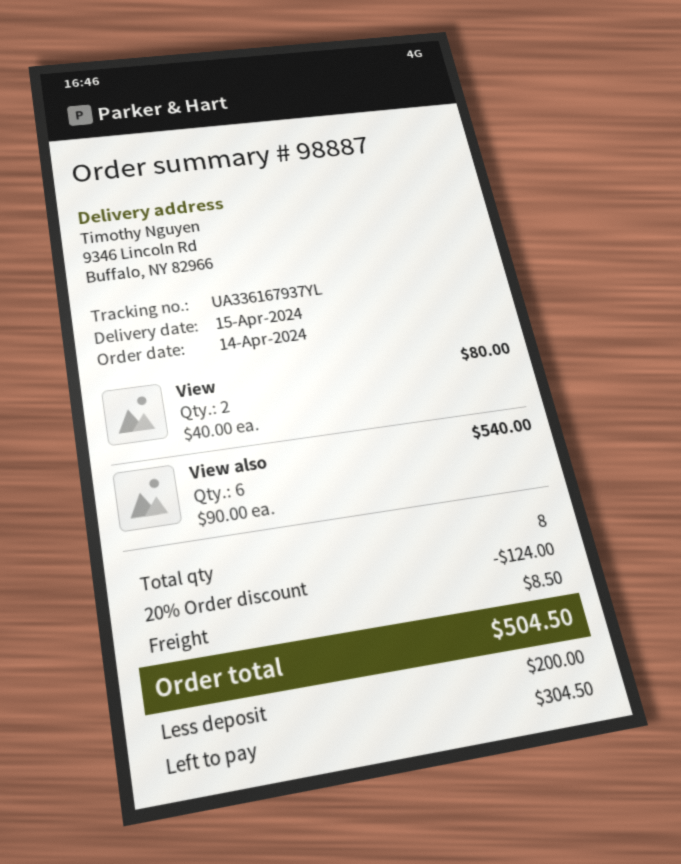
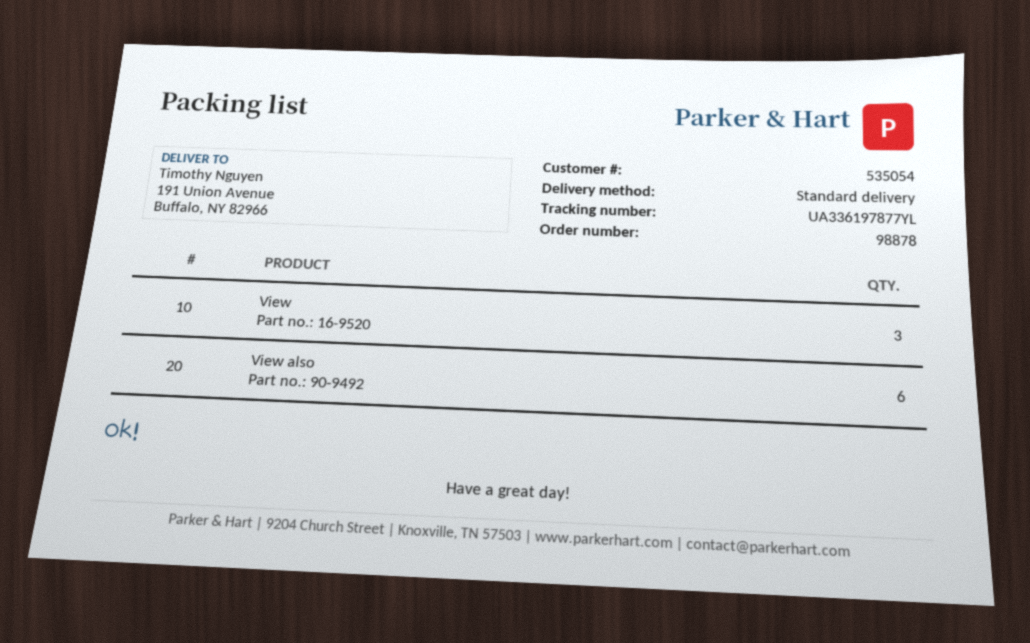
order number: 98887 -> 98878
tracking number: UA336167937YL -> UA336197877YL
ship to: 9346 Lincoln Rd, Buffalo, NY 82966 -> 191 Union Avenue, Buffalo, NY 82966
View: 2 -> 3

